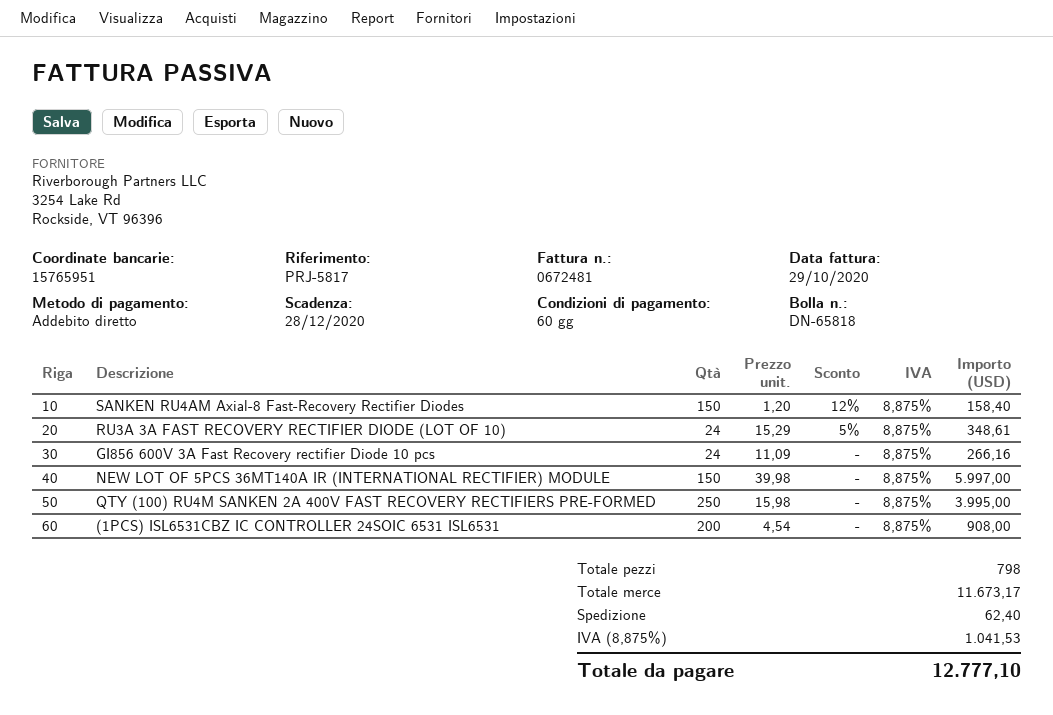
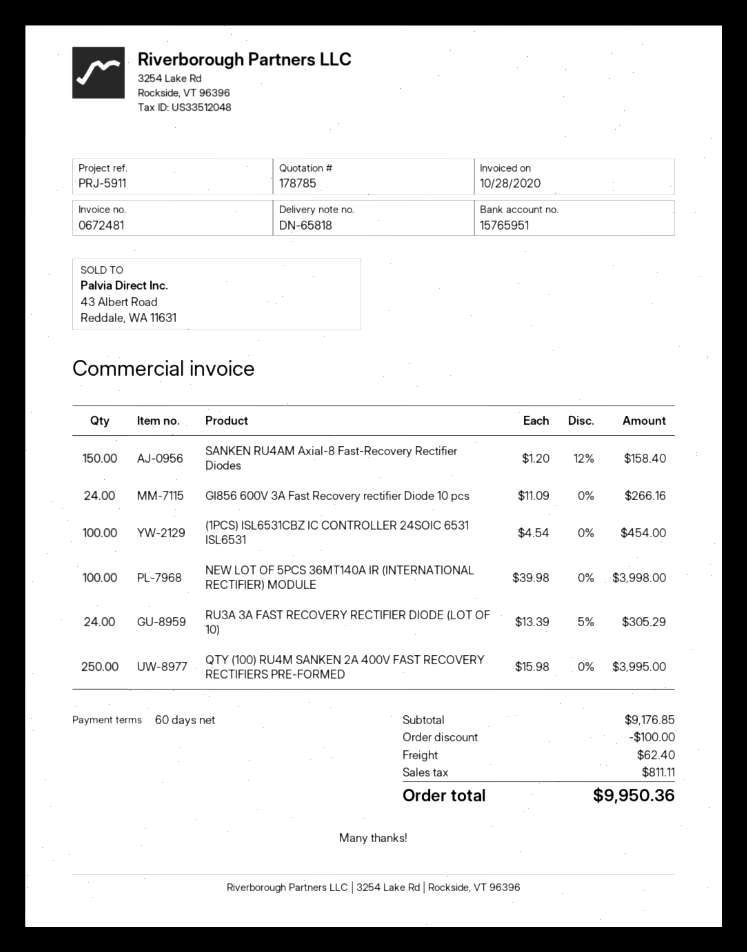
invoice date: 2020-10-29 -> 2020-10-28
reference: PRJ-5817 -> PRJ-5911
RU3A 3A FAST RECOVERY RECTIFIER DIODE (LOT OF 10): 24 x 15.29 - 5% = 348.61 -> 24 x 13.39 - 5% = 305.29
NEW LOT OF 5PCS 36MT140A IR (INTERNATIONAL RECTIFIER) MODULE: 150 x 39.98 = 5997.00 -> 100 x 39.98 = 3998.00
(1PCS) ISL6531CBZ IC CONTROLLER 24SOIC 6531 ISL6531: 200 x 4.54 = 908.00 -> 100 x 4.54 = 454.00
subtotal: 11673.17 -> 9176.85
discount: none -> 100.00
tax: 1041.53 -> 811.11
total: 12777.10 -> 9950.36

